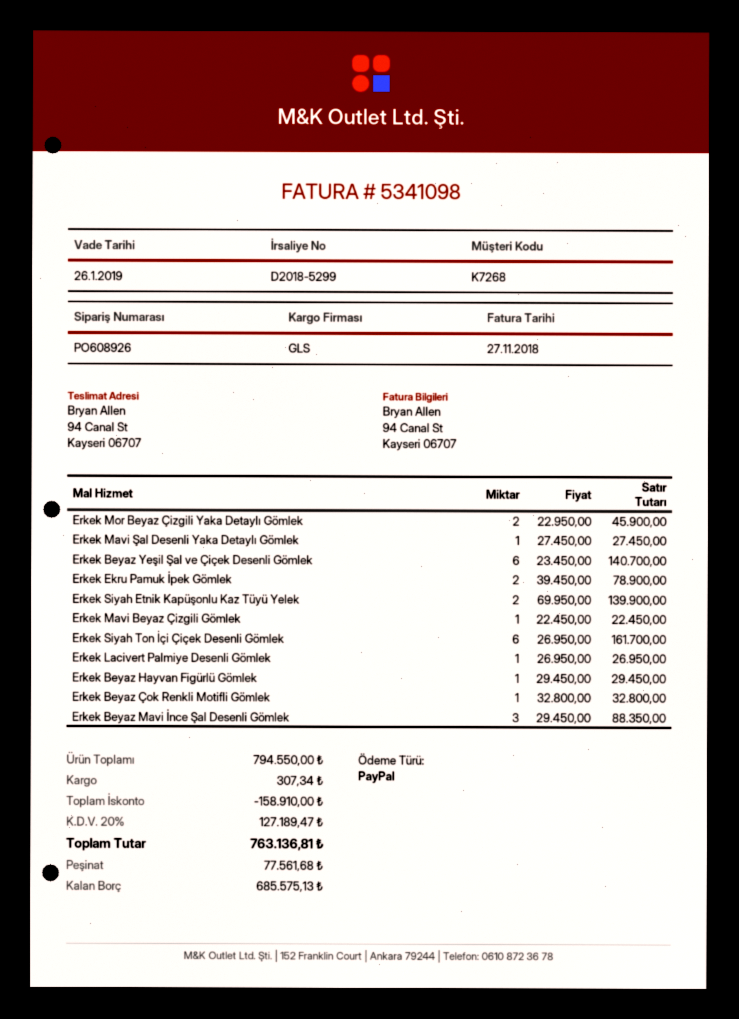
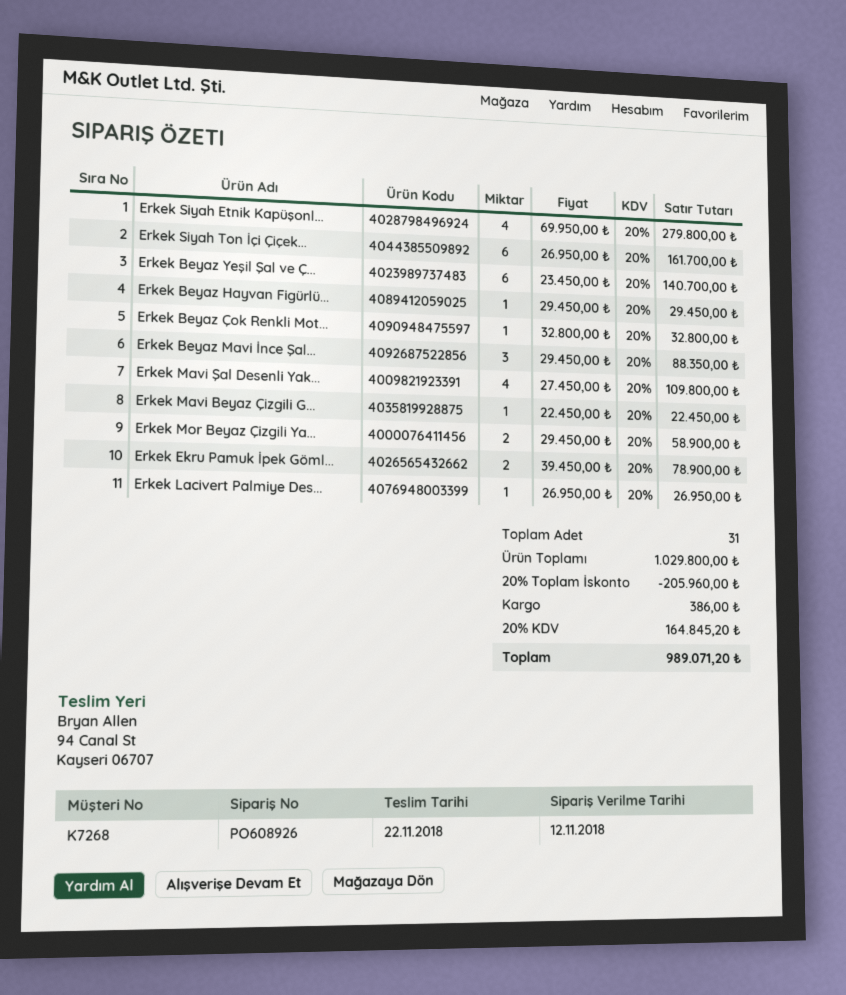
Erkek Mor Beyaz Çizgili Yaka Detaylı Gömlek: 2 x 22950.00 = 45900.00 -> 2 x 29450.00 = 58900.00
Erkek Mavi Şal Desenli Yaka Detaylı Gömlek: 1 x 27450.00 = 27450.00 -> 4 x 27450.00 = 109800.00
Erkek Siyah Etnik Kapüşonlu Kaz Tüyü Yelek: 2 x 69950.00 = 139900.00 -> 4 x 69950.00 = 279800.00
subtotal: 794550.00 -> 1029800.00
discount: 158910.00 -> 205960.00
shipping: 307.34 -> 386.00
tax: 20% = 127189.47 -> 20% = 164845.20
total: 763136.81 -> 989071.20

